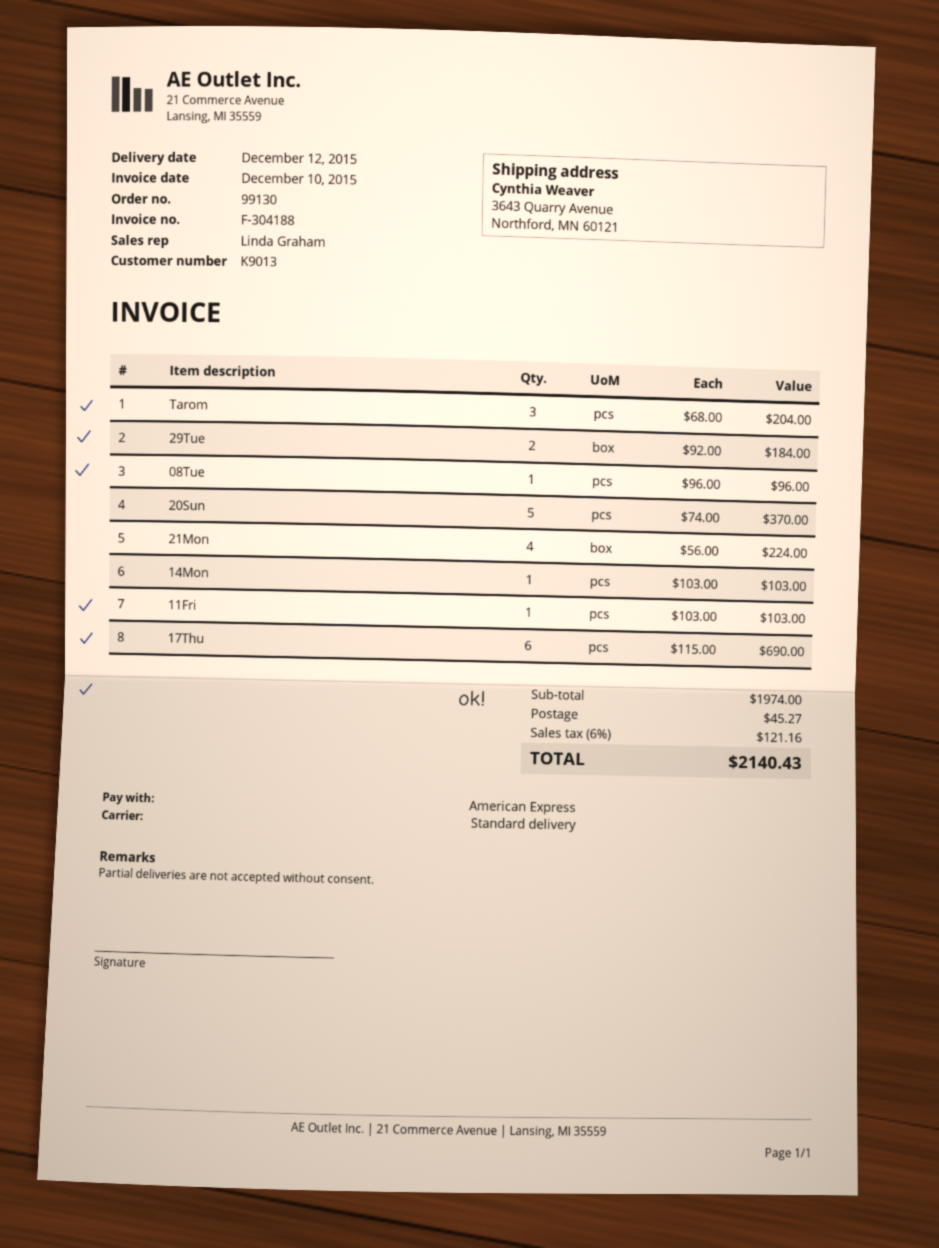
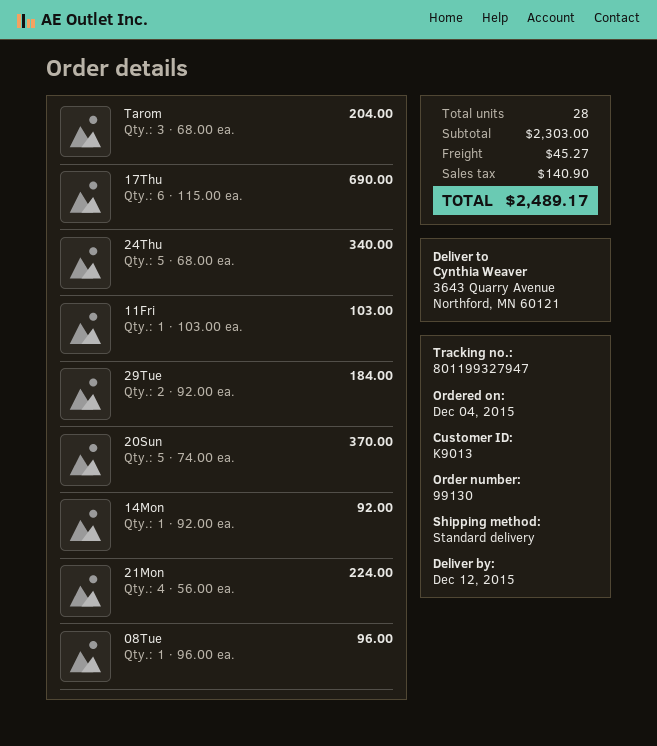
14Mon: 1 x 103.00 = 103.00 -> 1 x 92.00 = 92.00
24Thu: none -> 5 x 68.00 = 340.00
subtotal: 1974.00 -> 2303.00
tax: 121.16 -> 140.90
total: 2140.43 -> 2489.17

